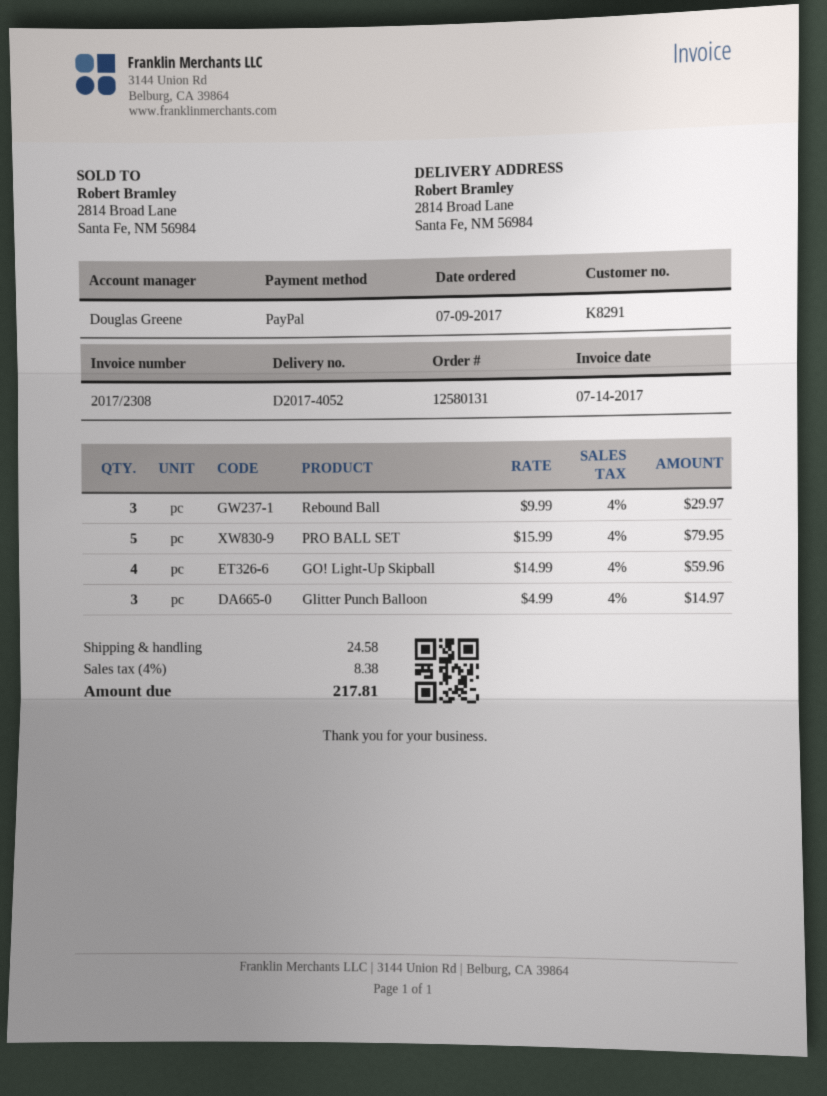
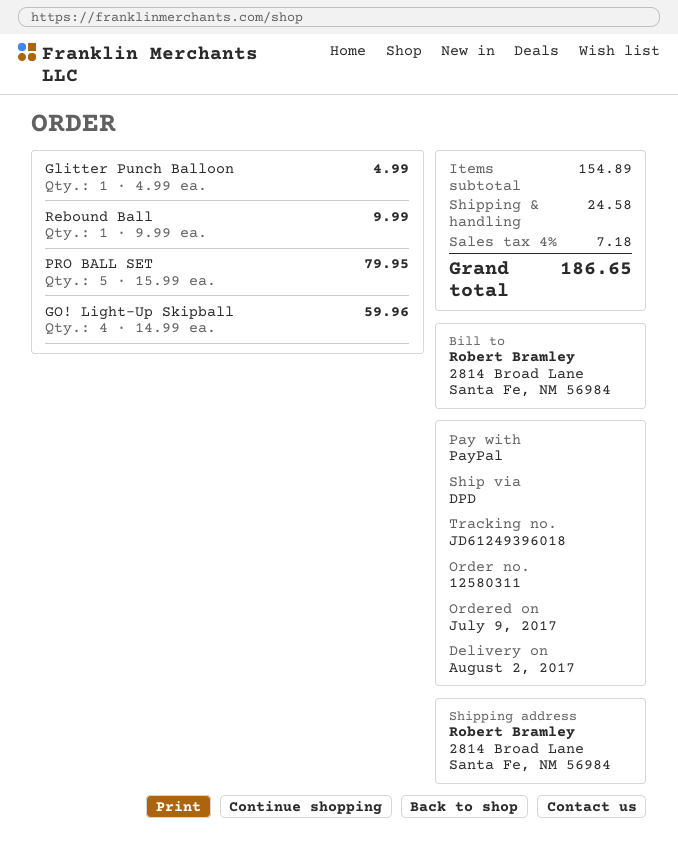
order number: 12580131 -> 12580311
Rebound Ball: 3 x 9.99 = 29.97 -> 1 x 9.99 = 9.99
Glitter Punch Balloon: 3 x 4.99 = 14.97 -> 1 x 4.99 = 4.99
tax: 4% = 8.38 -> 4% = 7.18
total: 217.81 -> 186.65

